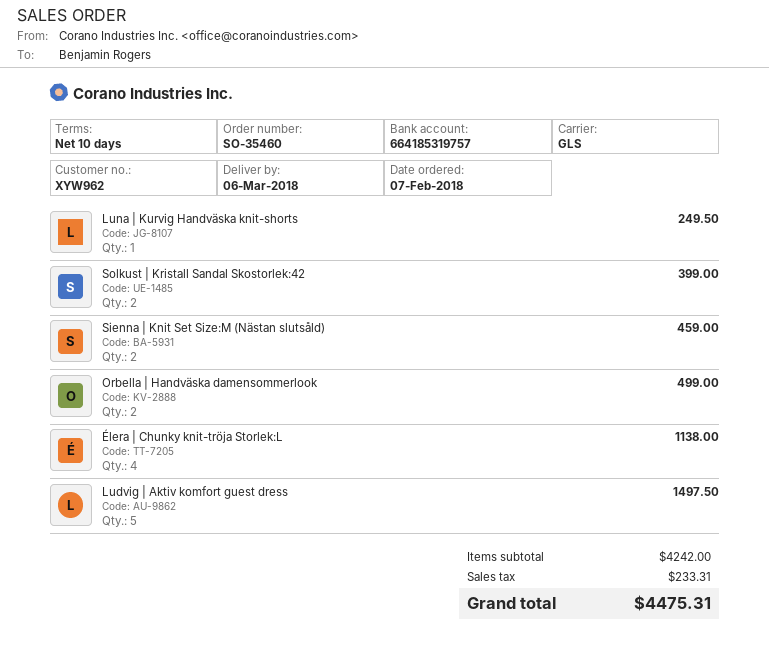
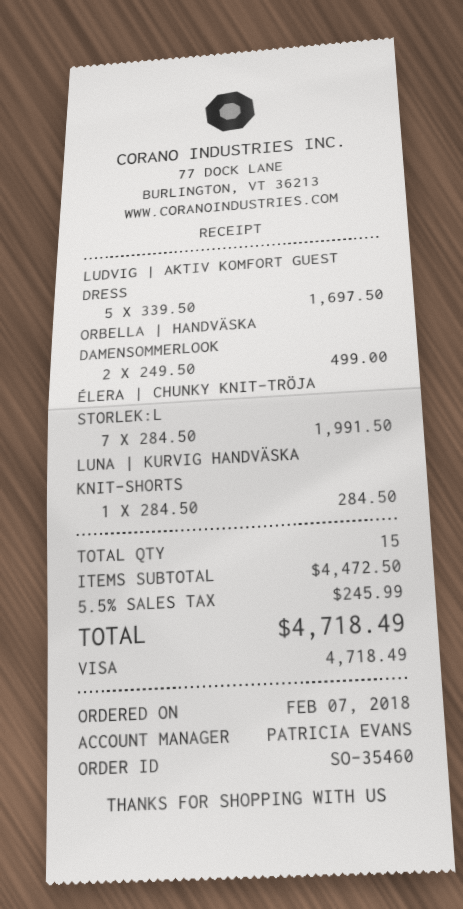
Luna | Kurvig Handväska knit-shorts: 1 for 249.50 -> 1 for 284.50
Solkust | Kristall Sandal Skostorlek:42: 2 for 399.00 -> none
Sienna | Knit Set Size:M (Nästan slutsåld): 2 for 459.00 -> none
Élera | Chunky knit-tröja Storlek:L: 4 for 1138.00 -> 7 for 1991.50
Ludvig | Aktiv komfort guest dress: 5 for 1497.50 -> 5 for 1697.50
subtotal: 4242.00 -> 4472.50
tax: 233.31 -> 245.99
total: 4475.31 -> 4718.49

